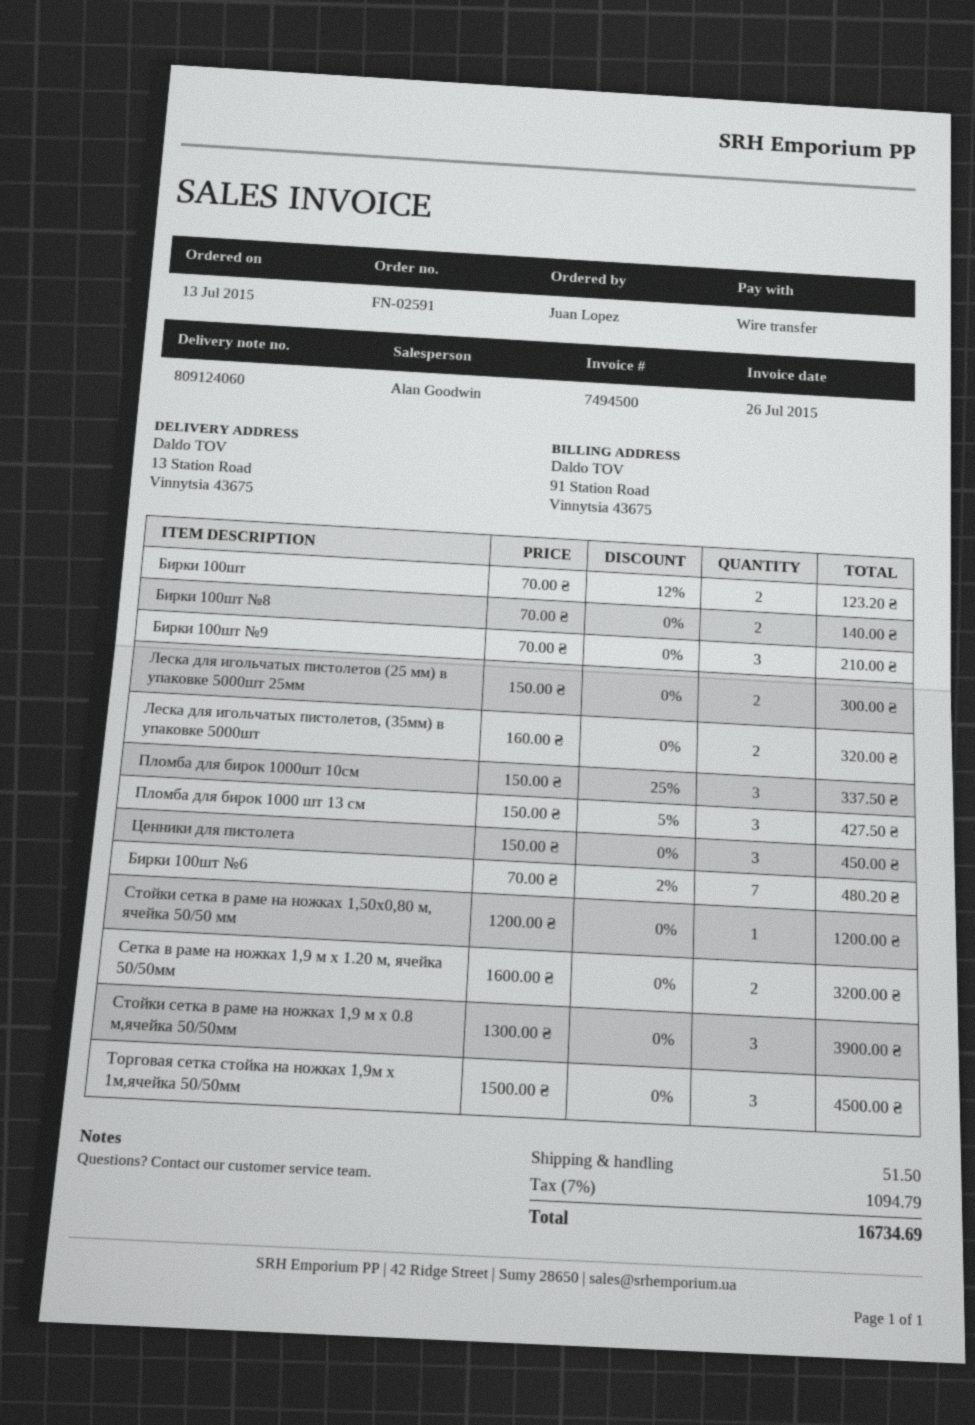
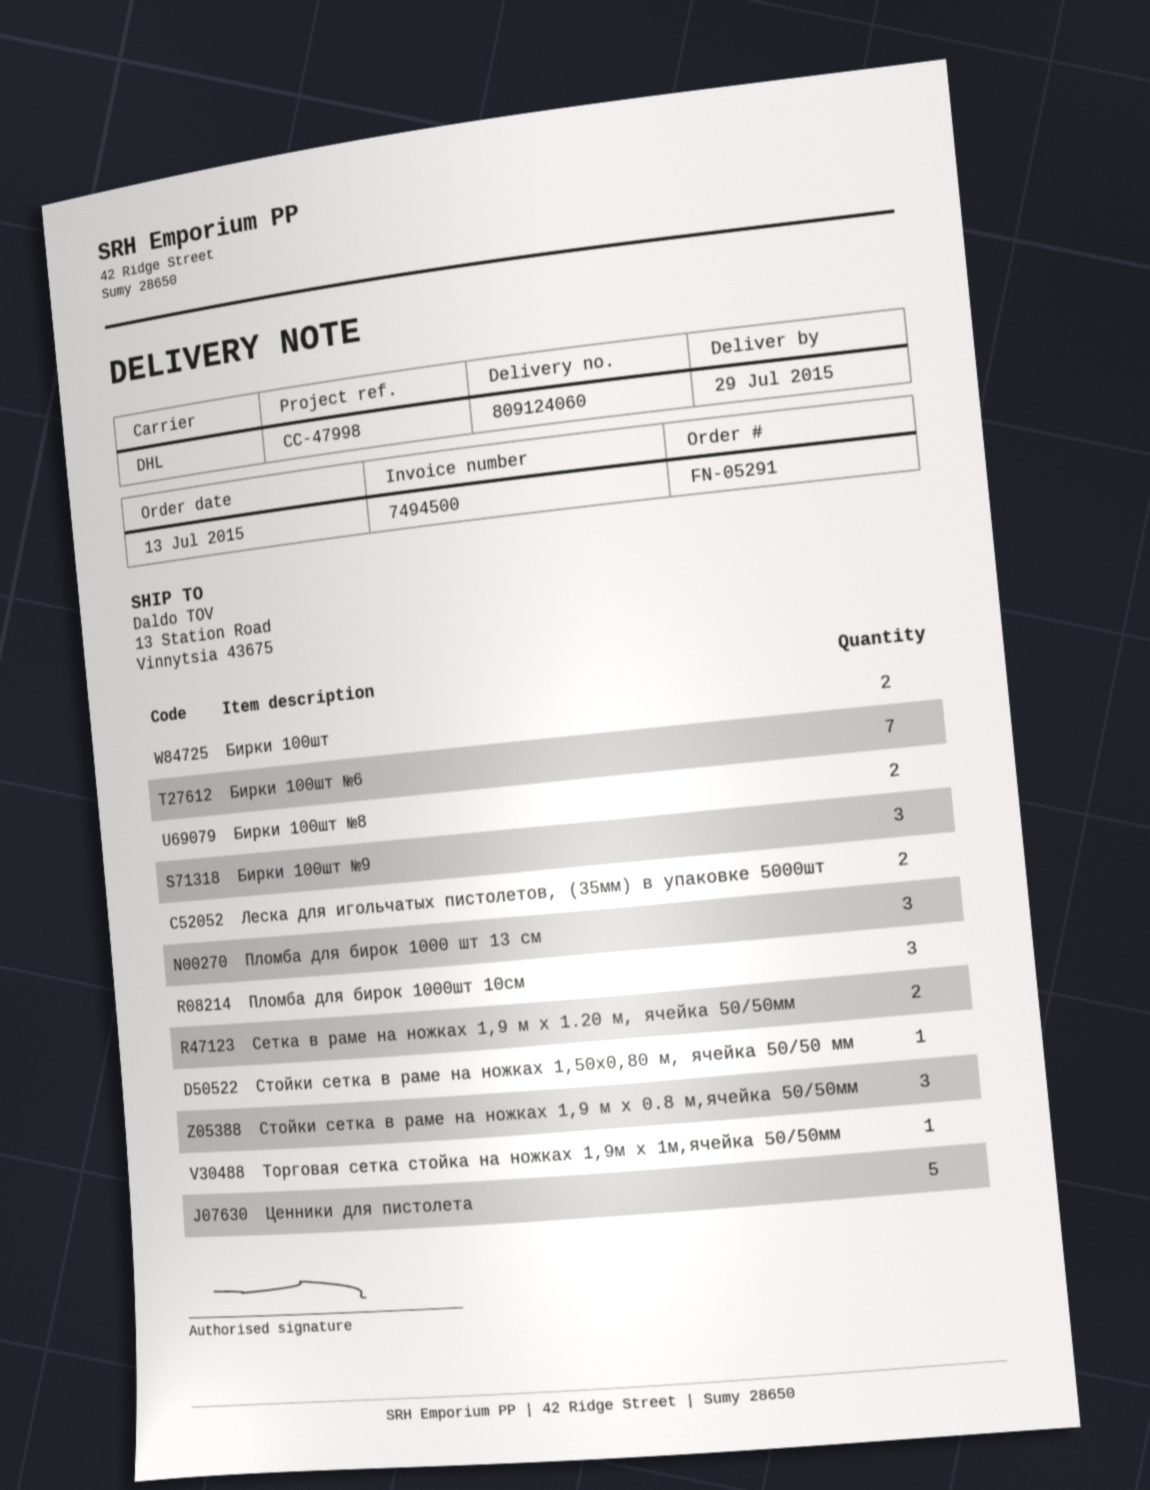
order number: FN-02591 -> FN-05291
Леска для игольчатых пистолетов (25 мм) в упаковке 5000шт 25мм: 2 -> none
Ценники для пистолета: 3 -> 5
Торговая сетка стойка на ножках 1,9м х 1м,ячейка 50/50мм: 3 -> 1

